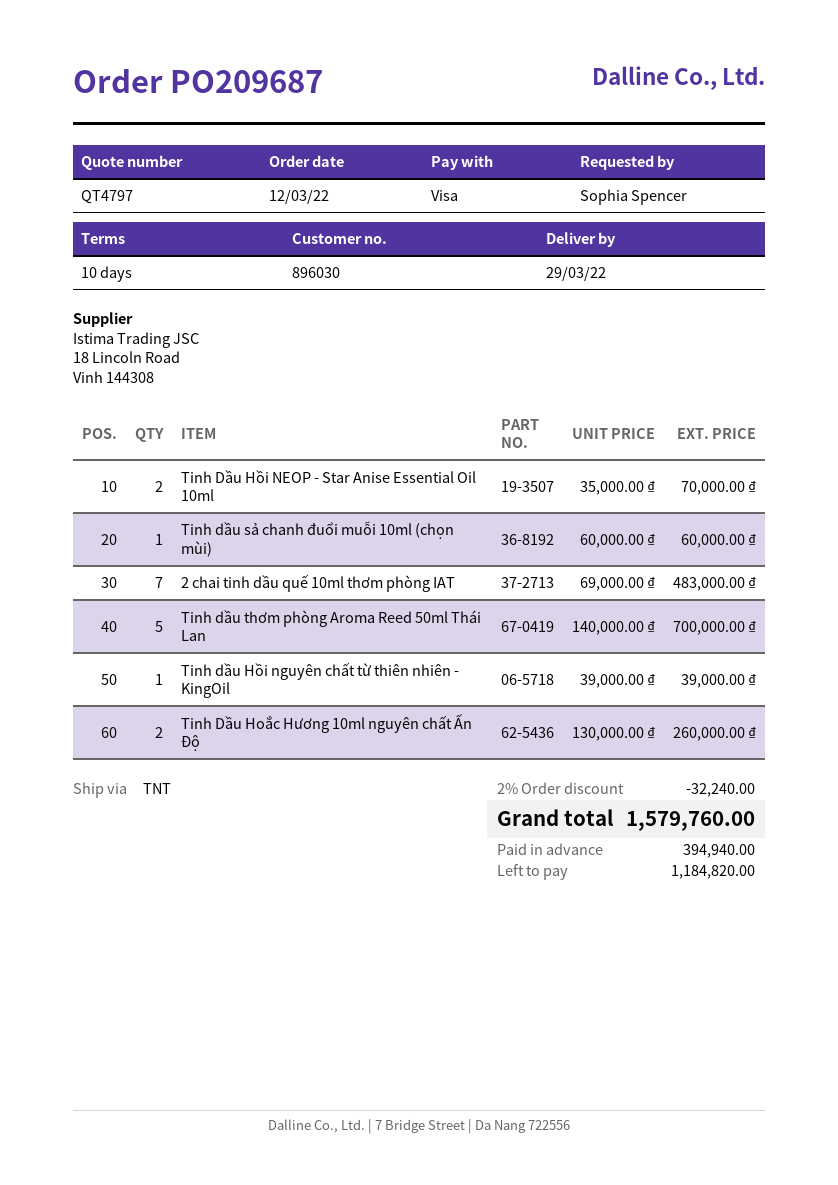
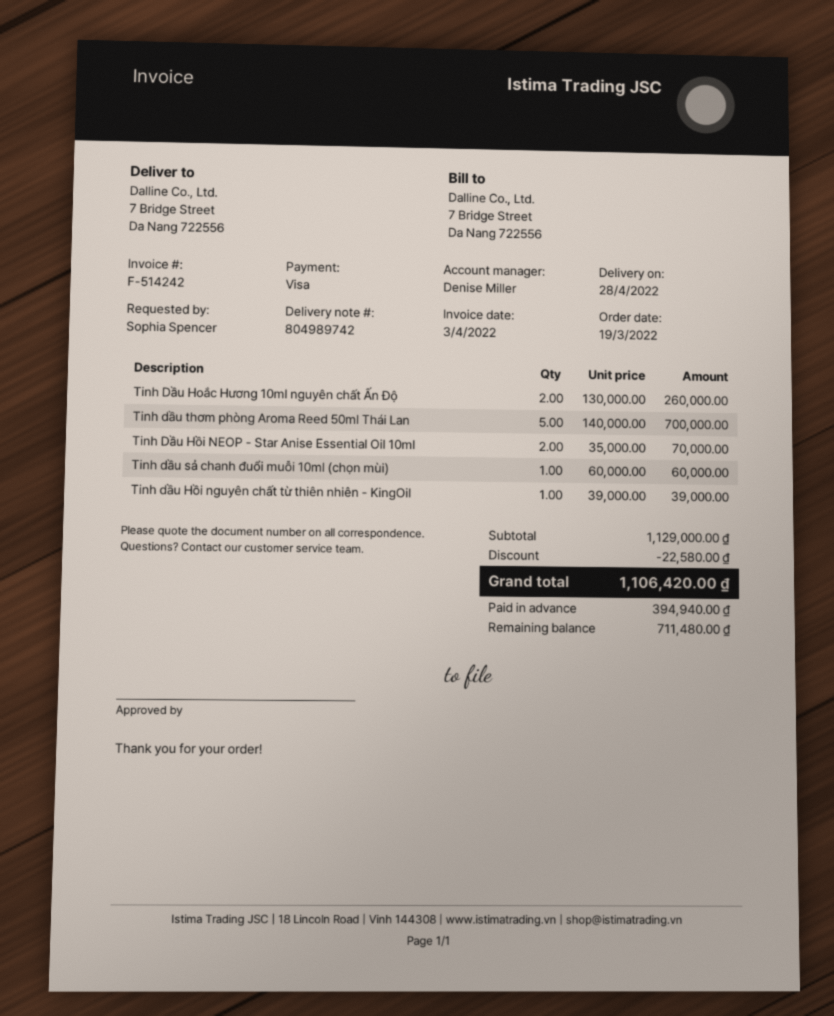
order date: 2022-03-12 -> 2022-03-19
delivery date: 2022-03-29 -> 2022-04-28
2 chai tinh dầu quế 10ml thơm phòng IAT: 7 x 69000.00 = 483000.00 -> none
discount: 32240.00 -> 22580.00
total: 1579760.00 -> 1106420.00
balance: 1184820.00 -> 711480.00

